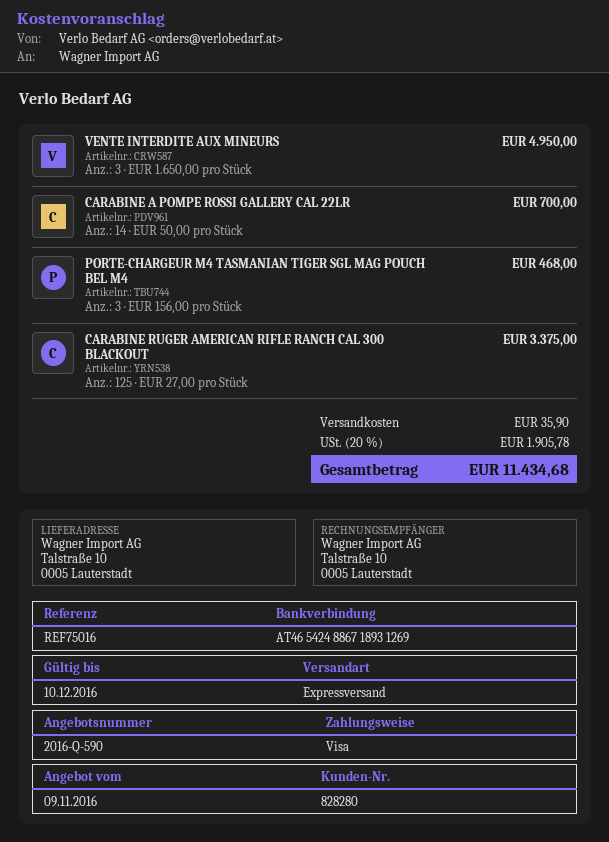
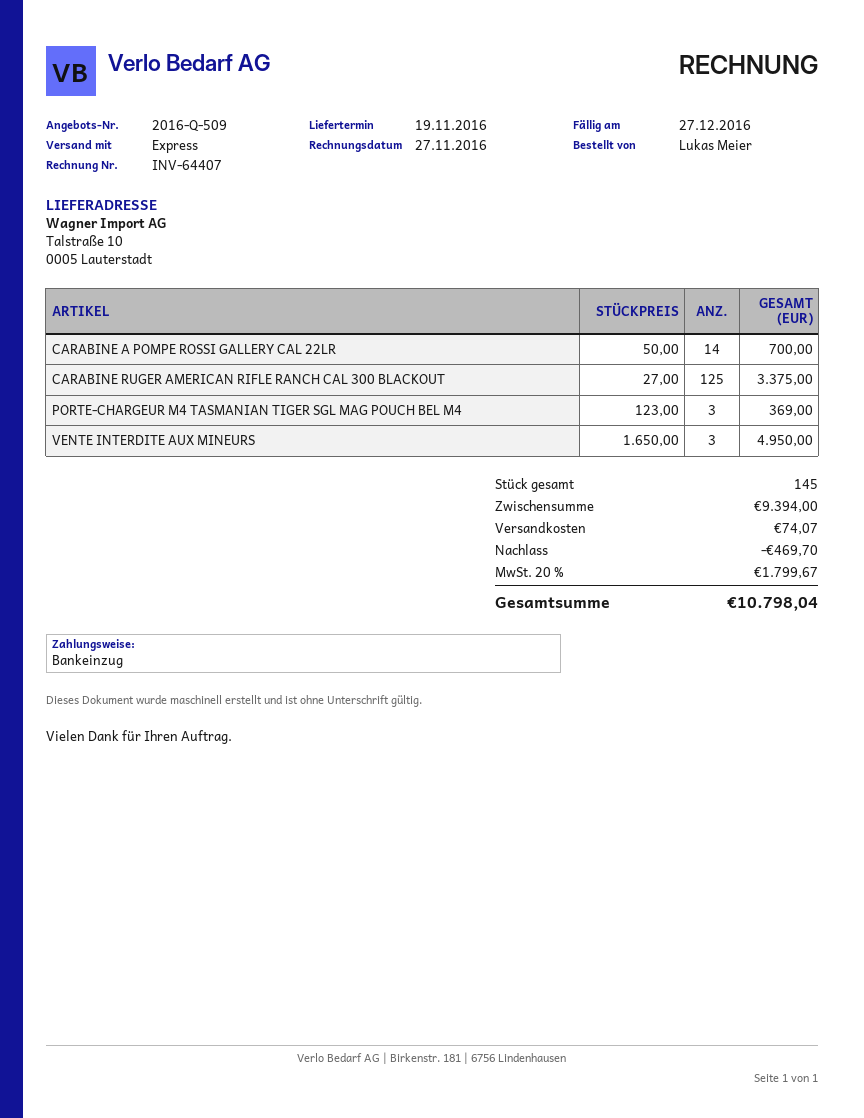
quote number: 2016-Q-590 -> 2016-Q-509
payment method: Visa -> direct debit
PORTE-CHARGEUR M4 TASMANIAN TIGER SGL MAG POUCH BEL M4: 3 x 156.00 = 468.00 -> 3 x 123.00 = 369.00
discount: none -> 469.70
shipping: 35.90 -> 74.07
tax: 20% = 1905.78 -> 20% = 1799.67
total: 11434.68 -> 10798.04

